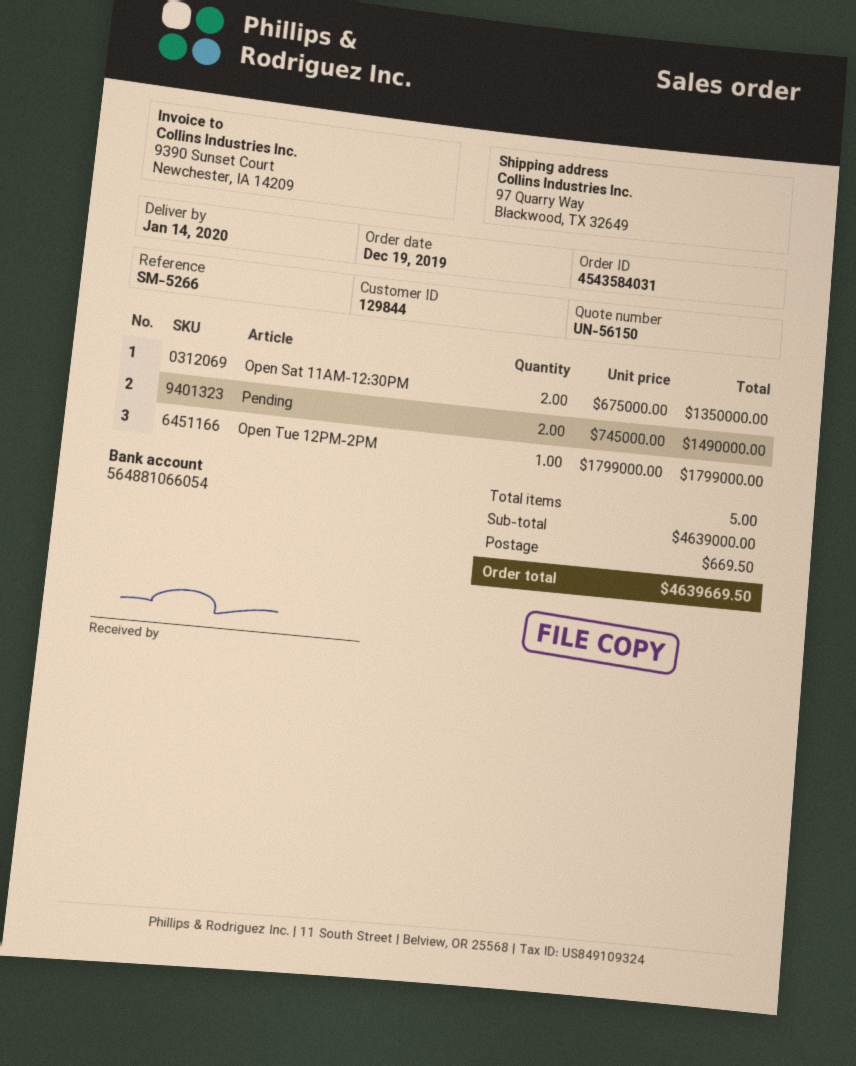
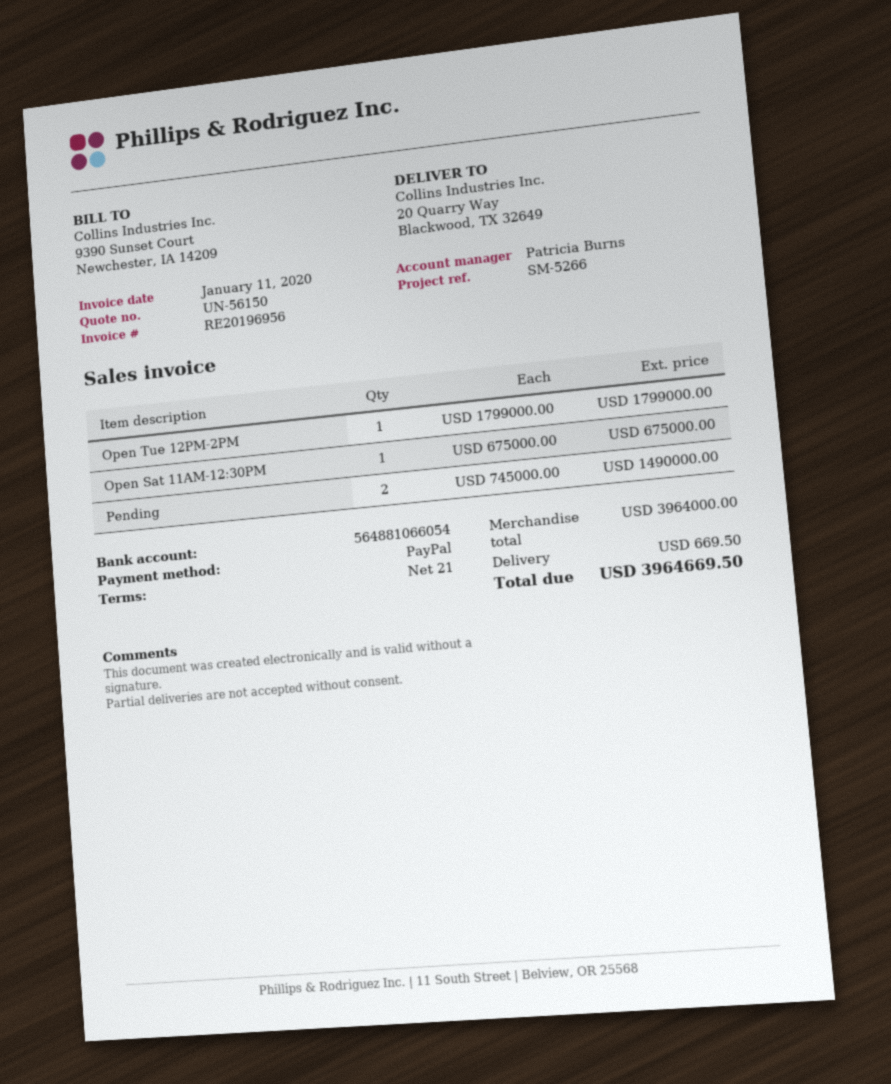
ship to: 97 Quarry Way, Blackwood, TX 32649 -> 20 Quarry Way, Blackwood, TX 32649
Open Sat 11AM-12:30PM: 2 x 675000.00 = 1350000.00 -> 1 x 675000.00 = 675000.00
subtotal: 4639000.00 -> 3964000.00
total: 4639669.50 -> 3964669.50

